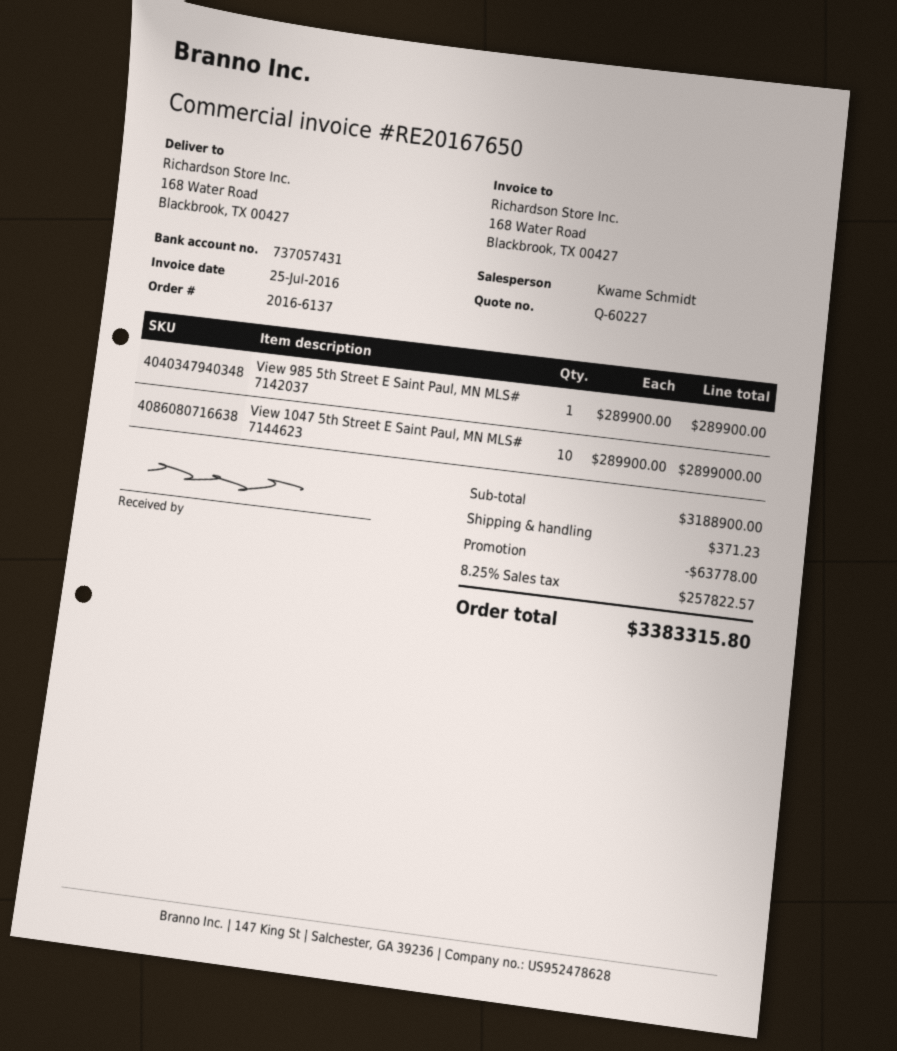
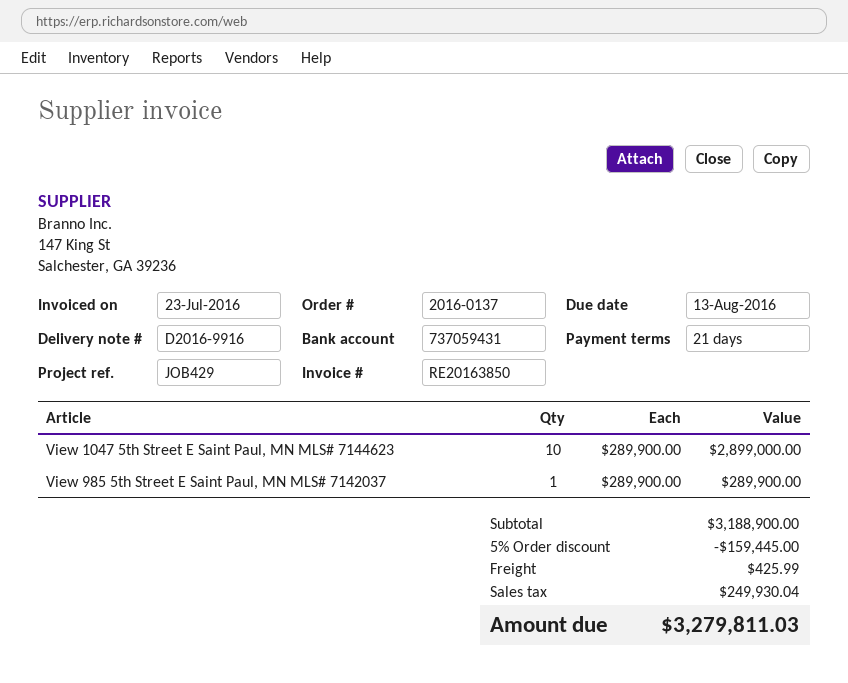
order number: 2016-6137 -> 2016-0137
invoice number: RE20167650 -> RE20163850
invoice date: 2016-07-25 -> 2016-07-23
bank account: 737057431 -> 737059431
discount: 63778.00 -> 159445.00
shipping: 371.23 -> 425.99
tax: 257822.57 -> 249930.04
total: 3383315.80 -> 3279811.03

